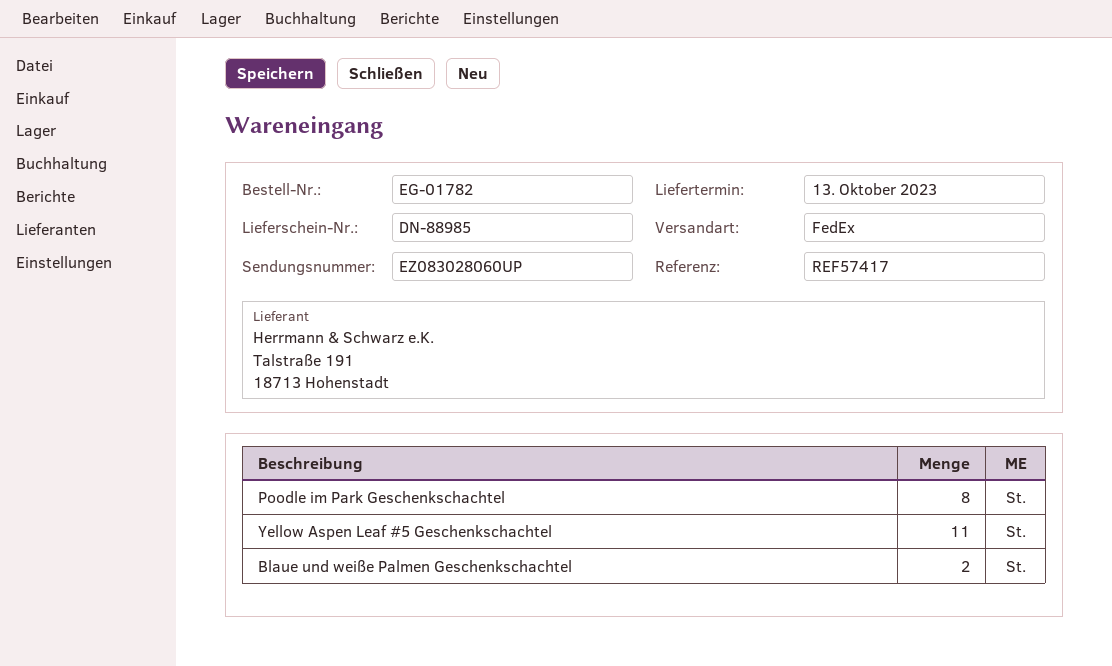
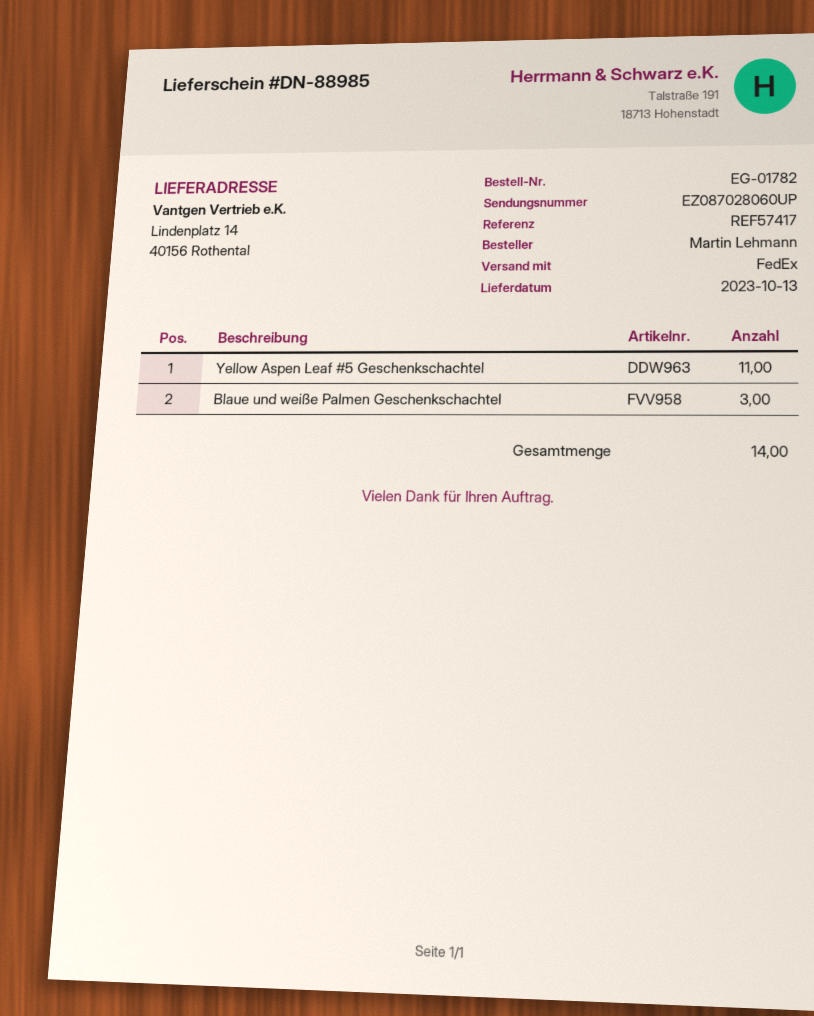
tracking number: EZ083028060UP -> EZ087028060UP
Poodle im Park Geschenkschachtel: 8 -> none
Blaue und weiße Palmen Geschenkschachtel: 2 -> 3

